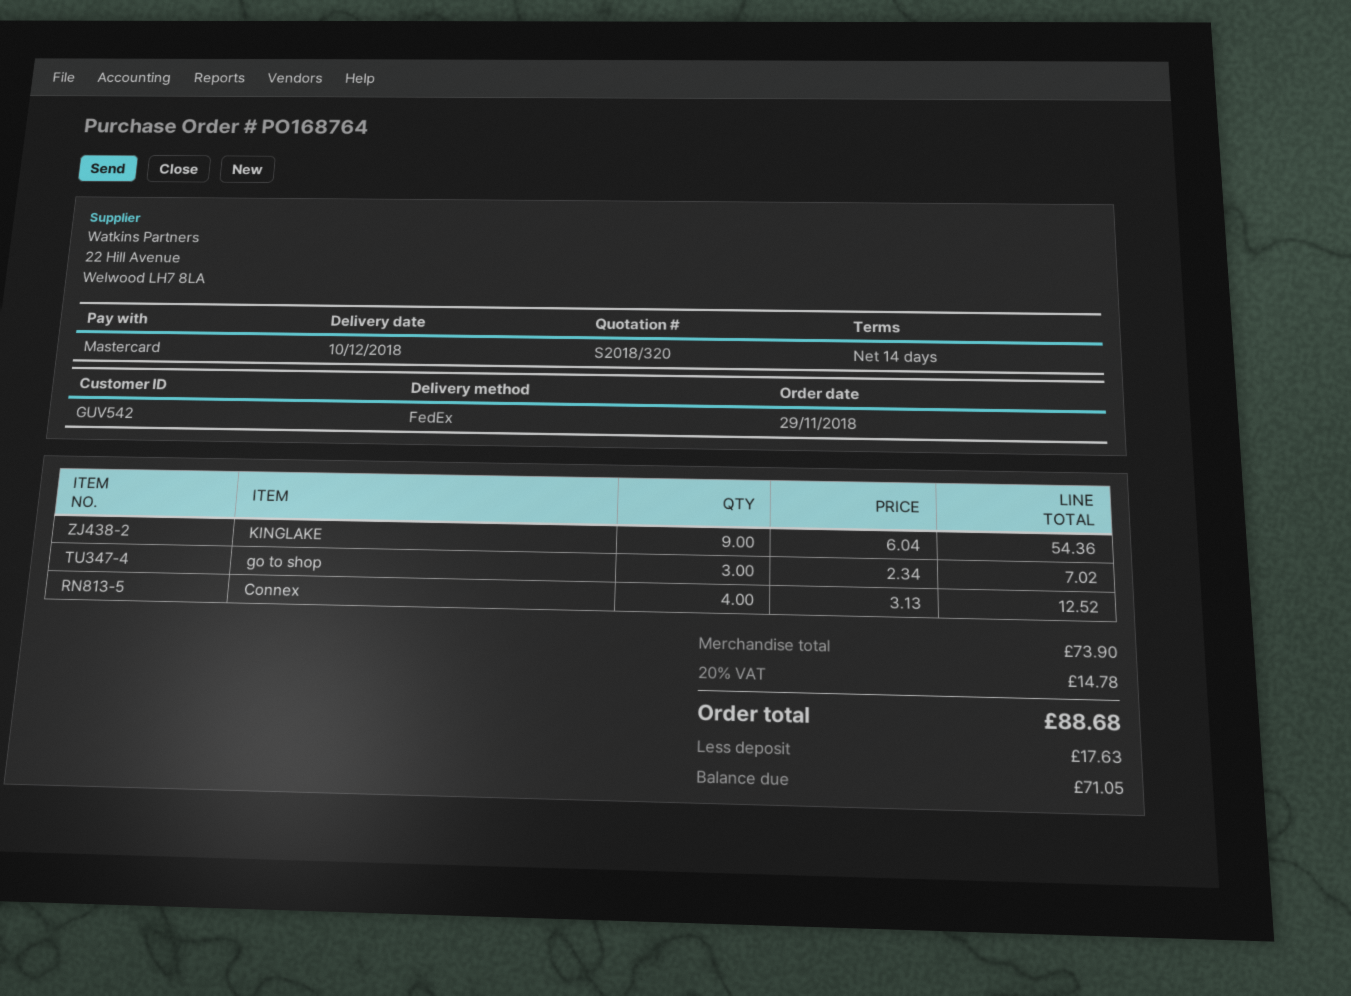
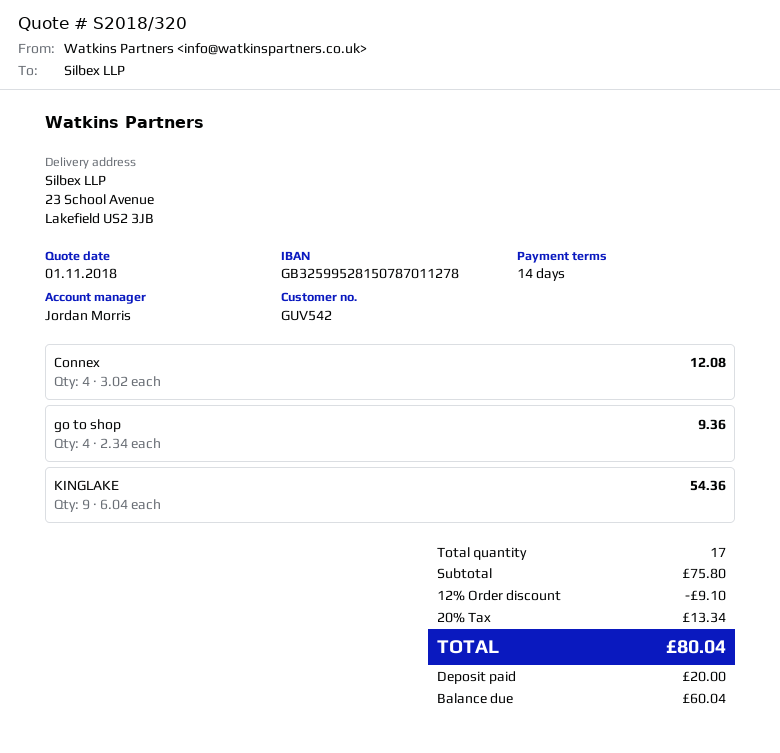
go to shop: 3 x 2.34 = 7.02 -> 4 x 2.34 = 9.36
Connex: 4 x 3.13 = 12.52 -> 4 x 3.02 = 12.08
subtotal: 73.90 -> 75.80
discount: none -> 12% = 9.10
tax: 20% = 14.78 -> 20% = 13.34
total: 88.68 -> 80.04
deposit: 17.63 -> 20.00
balance: 71.05 -> 60.04

